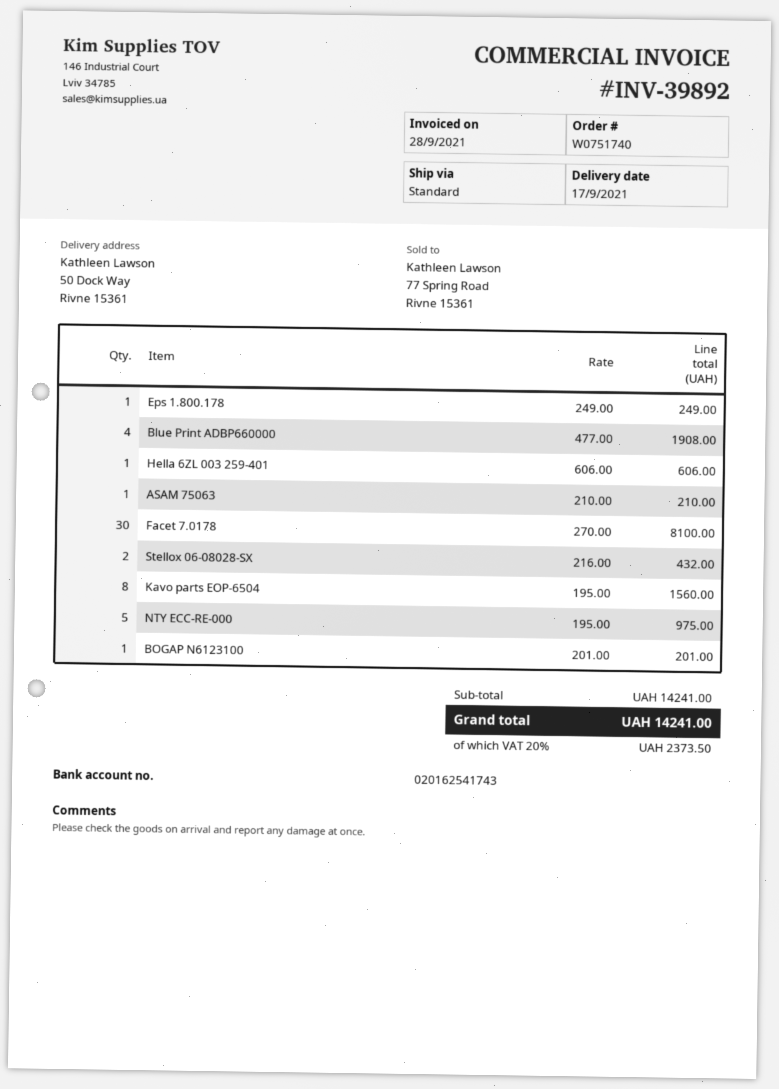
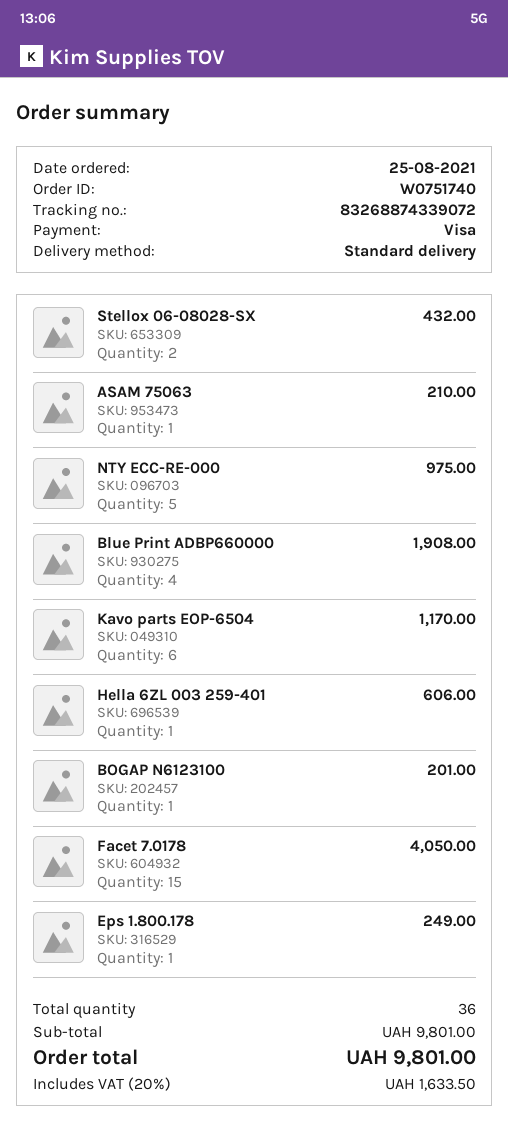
Facet 7.0178: 30 for 8100.00 -> 15 for 4050.00
Kavo parts EOP-6504: 8 for 1560.00 -> 6 for 1170.00
subtotal: 14241.00 -> 9801.00
tax: 20% = 2373.50 -> 20% = 1633.50
total: 14241.00 -> 9801.00

